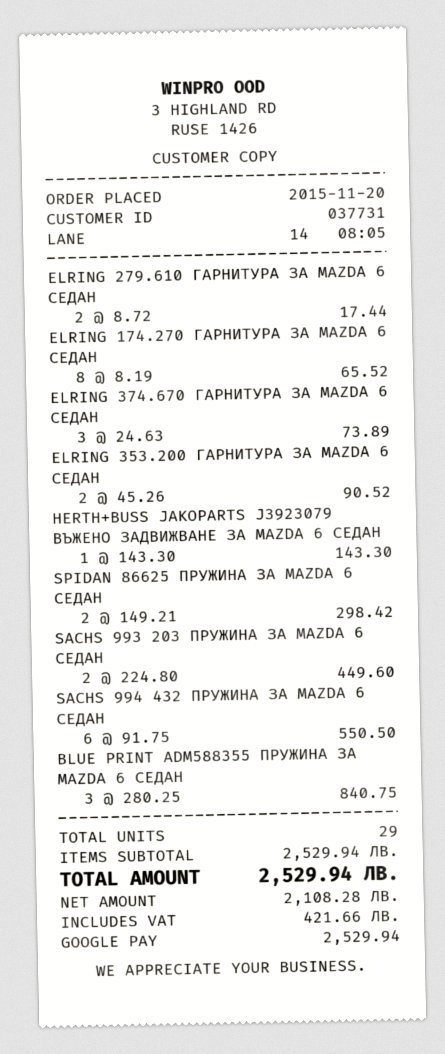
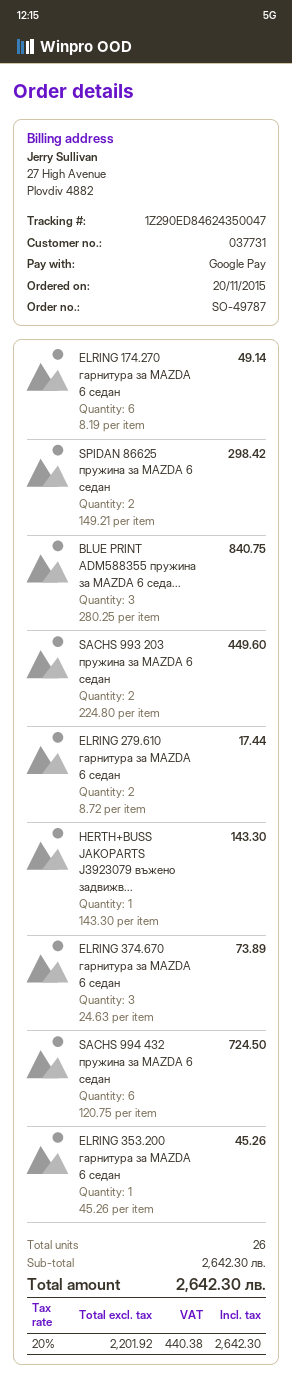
ELRING 174.270 ГАРНИТУРА ЗА MAZDA 6 СЕДАН: 8 x 8.19 = 65.52 -> 6 x 8.19 = 49.14
ELRING 353.200 ГАРНИТУРА ЗА MAZDA 6 СЕДАН: 2 x 45.26 = 90.52 -> 1 x 45.26 = 45.26
SACHS 994 432 ПРУЖИНА ЗА MAZDA 6 СЕДАН: 6 x 91.75 = 550.50 -> 6 x 120.75 = 724.50
total quantity: 29 -> 26
subtotal: 2529.94 -> 2642.30
net: 2108.28 -> 2201.92
tax: 421.66 -> 440.38
total: 2529.94 -> 2642.30

